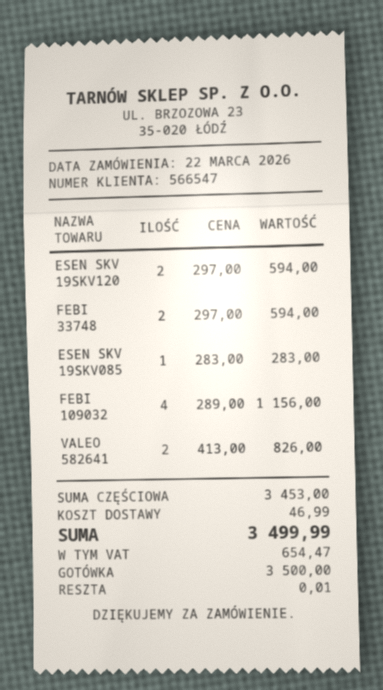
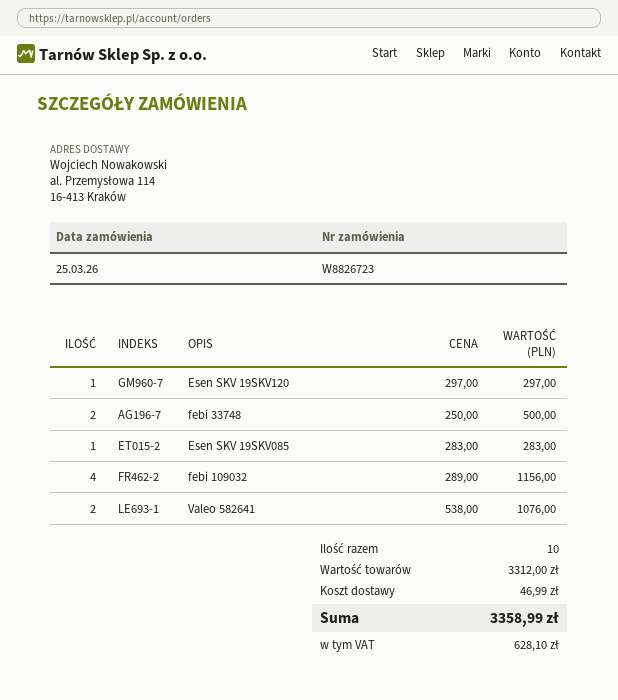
order date: 2026-03-22 -> 2026-03-25
ESEN SKV 19SKV120: 2 x 297.00 = 594.00 -> 1 x 297.00 = 297.00
FEBI 33748: 2 x 297.00 = 594.00 -> 2 x 250.00 = 500.00
VALEO 582641: 2 x 413.00 = 826.00 -> 2 x 538.00 = 1076.00
subtotal: 3453.00 -> 3312.00
tax: 654.47 -> 628.10
total: 3499.99 -> 3358.99

